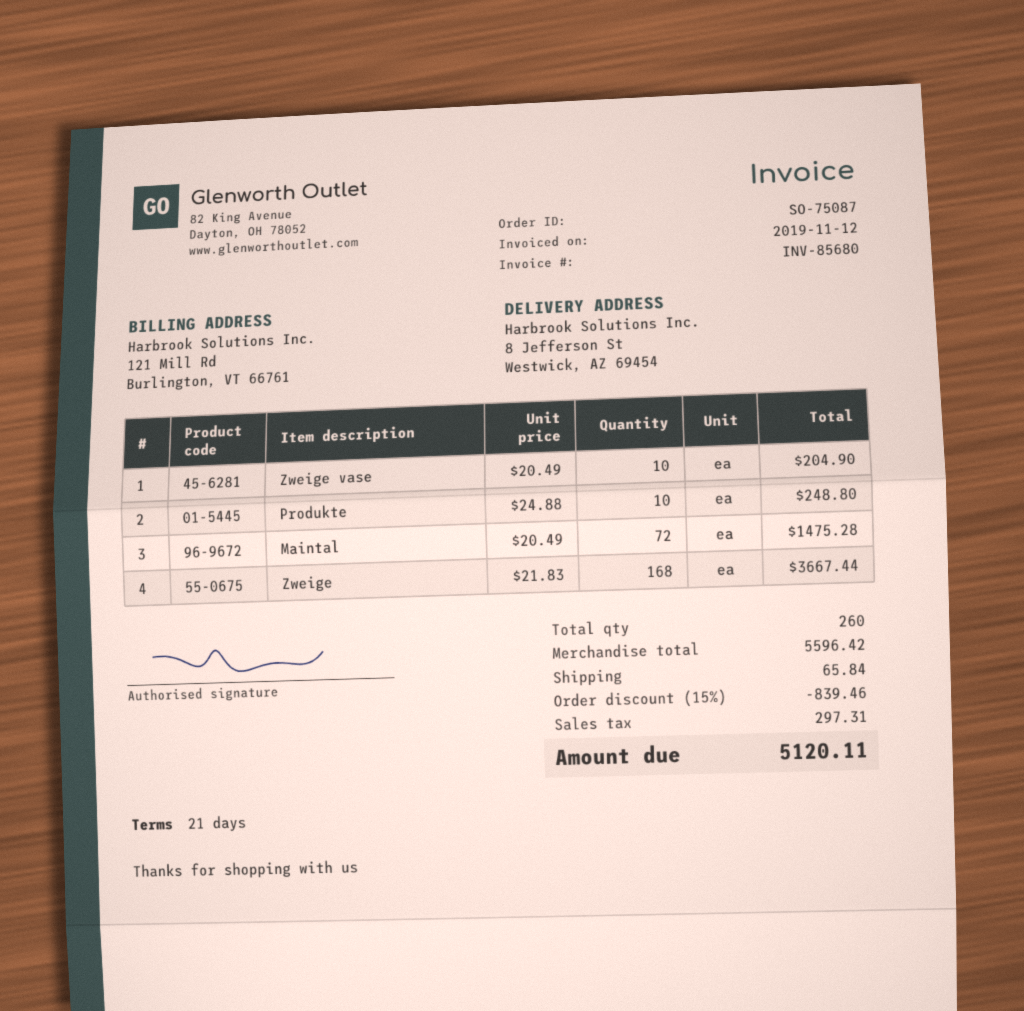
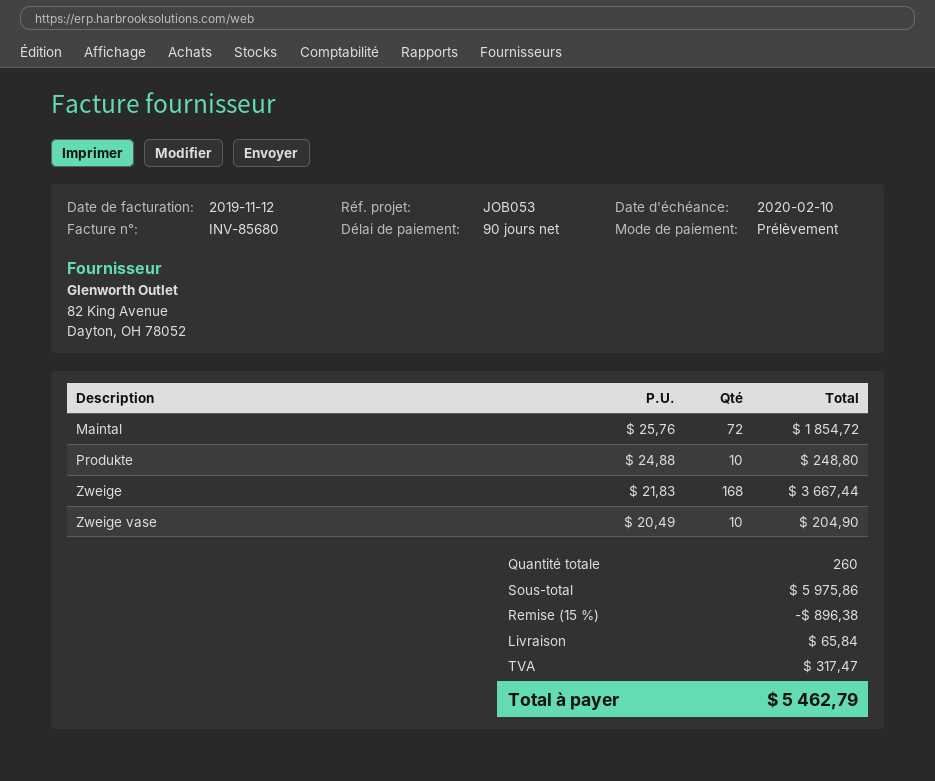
payment terms: 21 days -> 90 days
Maintal: 72 x 20.49 = 1475.28 -> 72 x 25.76 = 1854.72
subtotal: 5596.42 -> 5975.86
discount: 15% = 839.46 -> 15% = 896.38
tax: 297.31 -> 317.47
total: 5120.11 -> 5462.79

